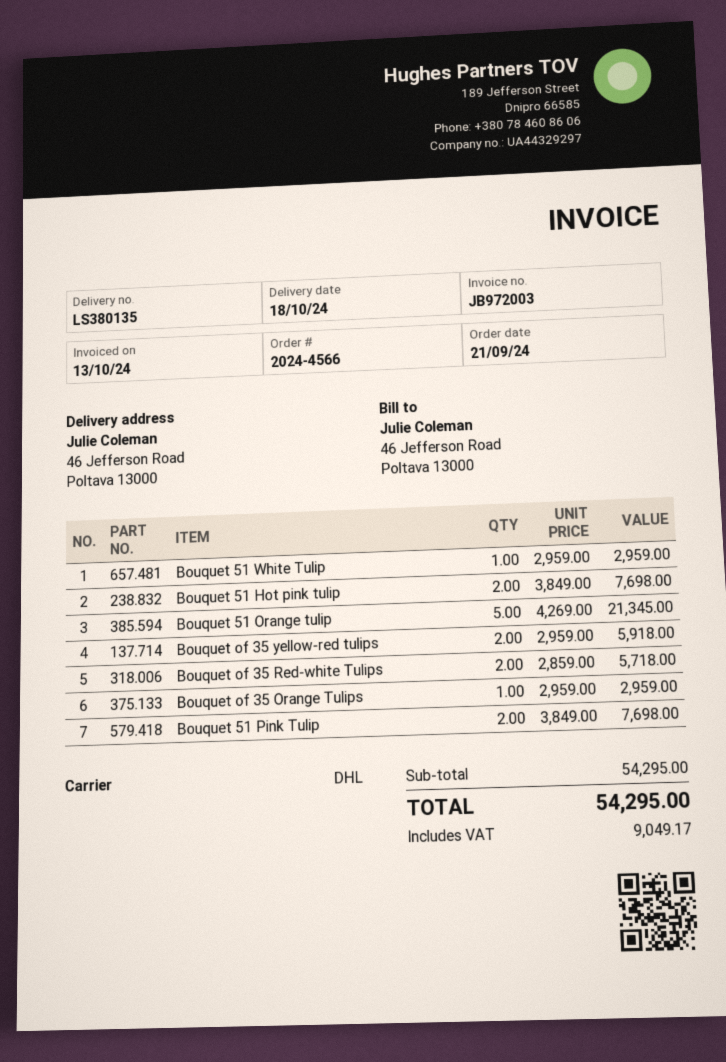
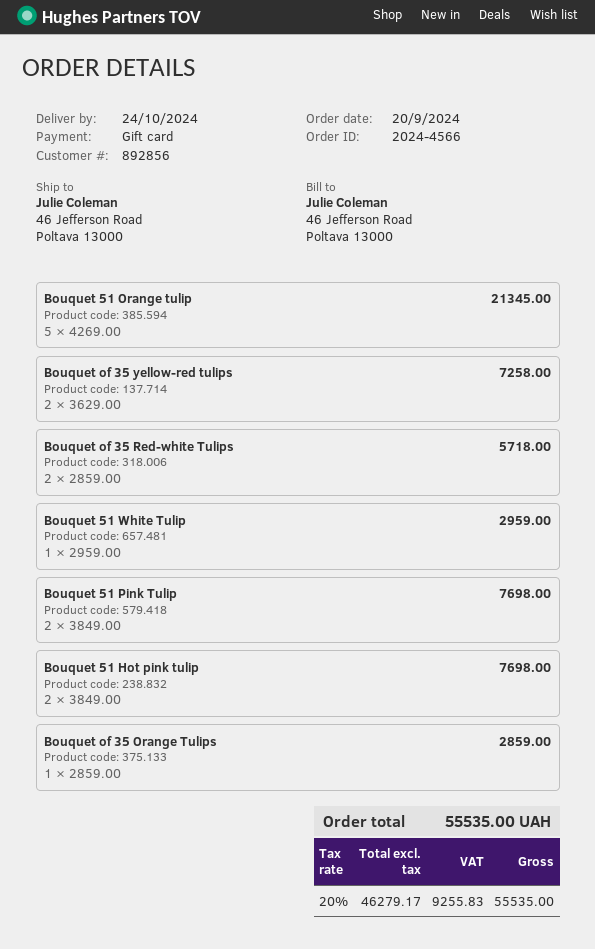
order date: 2024-09-21 -> 2024-09-20
delivery date: 2024-10-18 -> 2024-10-24
Bouquet of 35 yellow-red tulips: 2 x 2959.00 = 5918.00 -> 2 x 3629.00 = 7258.00
Bouquet of 35 Orange Tulips: 1 x 2959.00 = 2959.00 -> 1 x 2859.00 = 2859.00
tax: 9049.17 -> 9255.83
total: 54295.00 -> 55535.00

